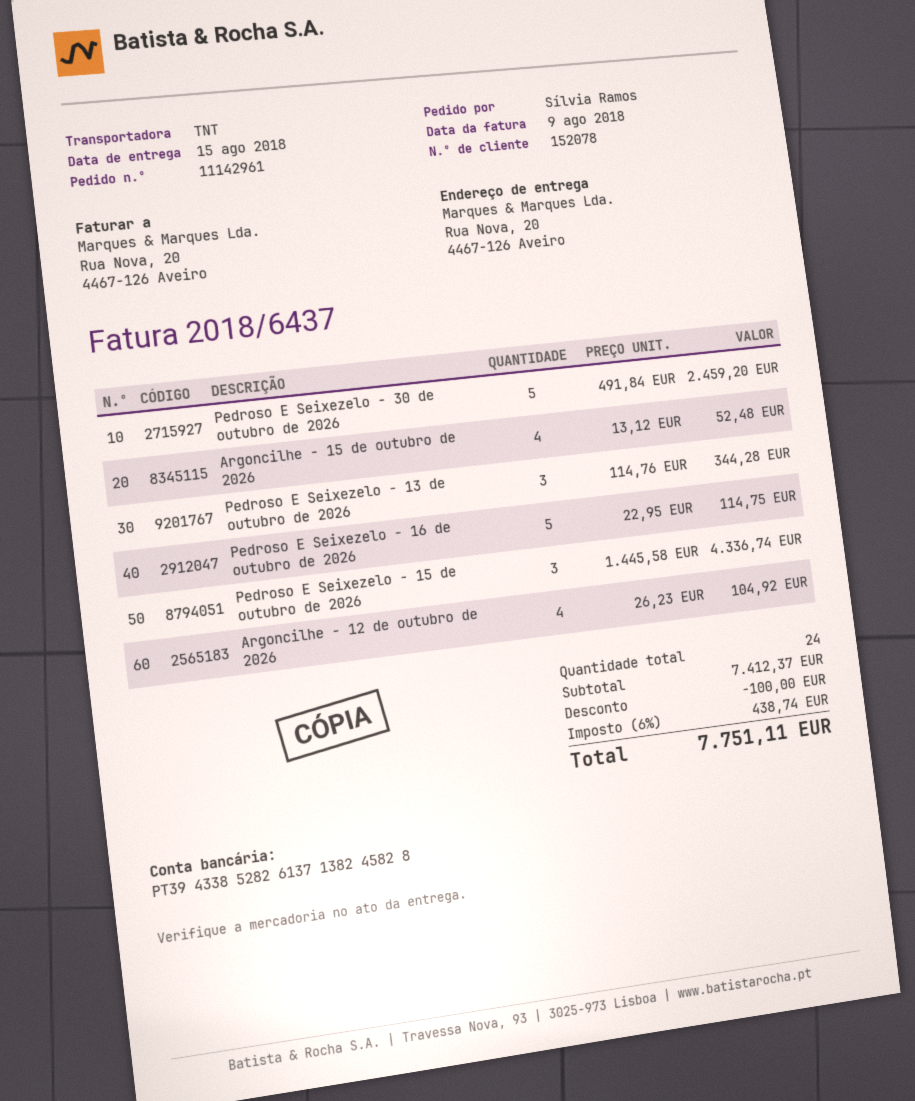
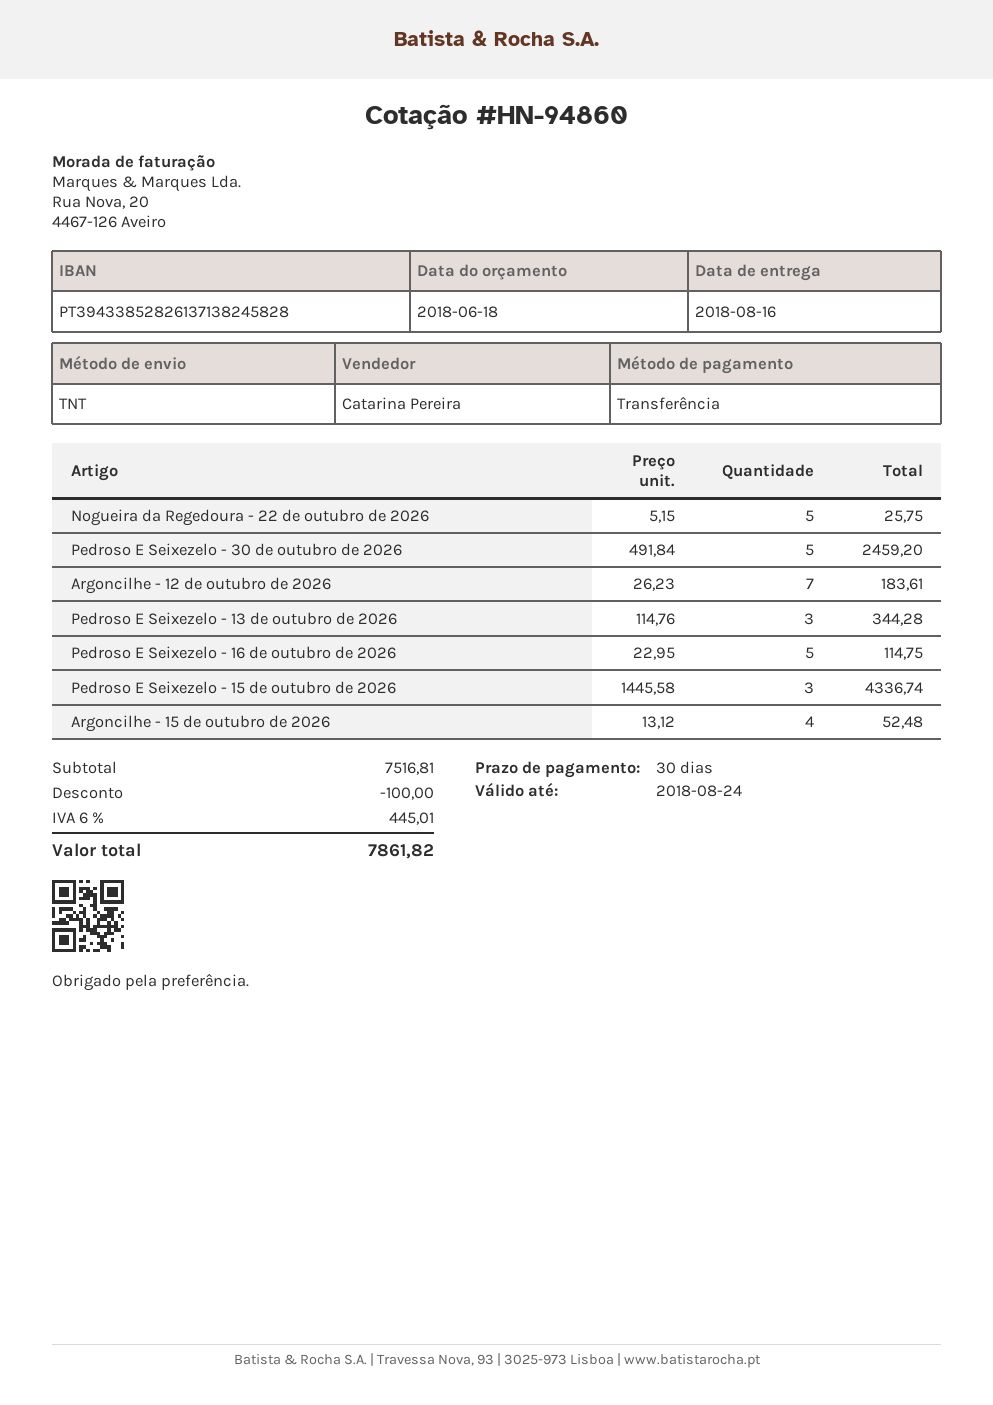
delivery date: 2018-08-15 -> 2018-08-16
Argoncilhe - 12 de outubro de 2026: 4 x 26.23 = 104.92 -> 7 x 26.23 = 183.61
Nogueira da Regedoura - 22 de outubro de 2026: none -> 5 x 5.15 = 25.75
subtotal: 7412.37 -> 7516.81
tax: 6% = 438.74 -> 6% = 445.01
total: 7751.11 -> 7861.82

